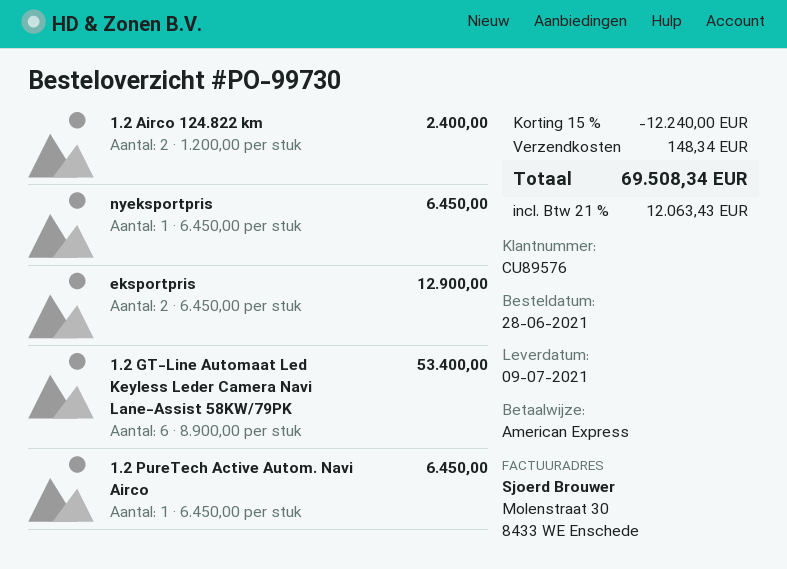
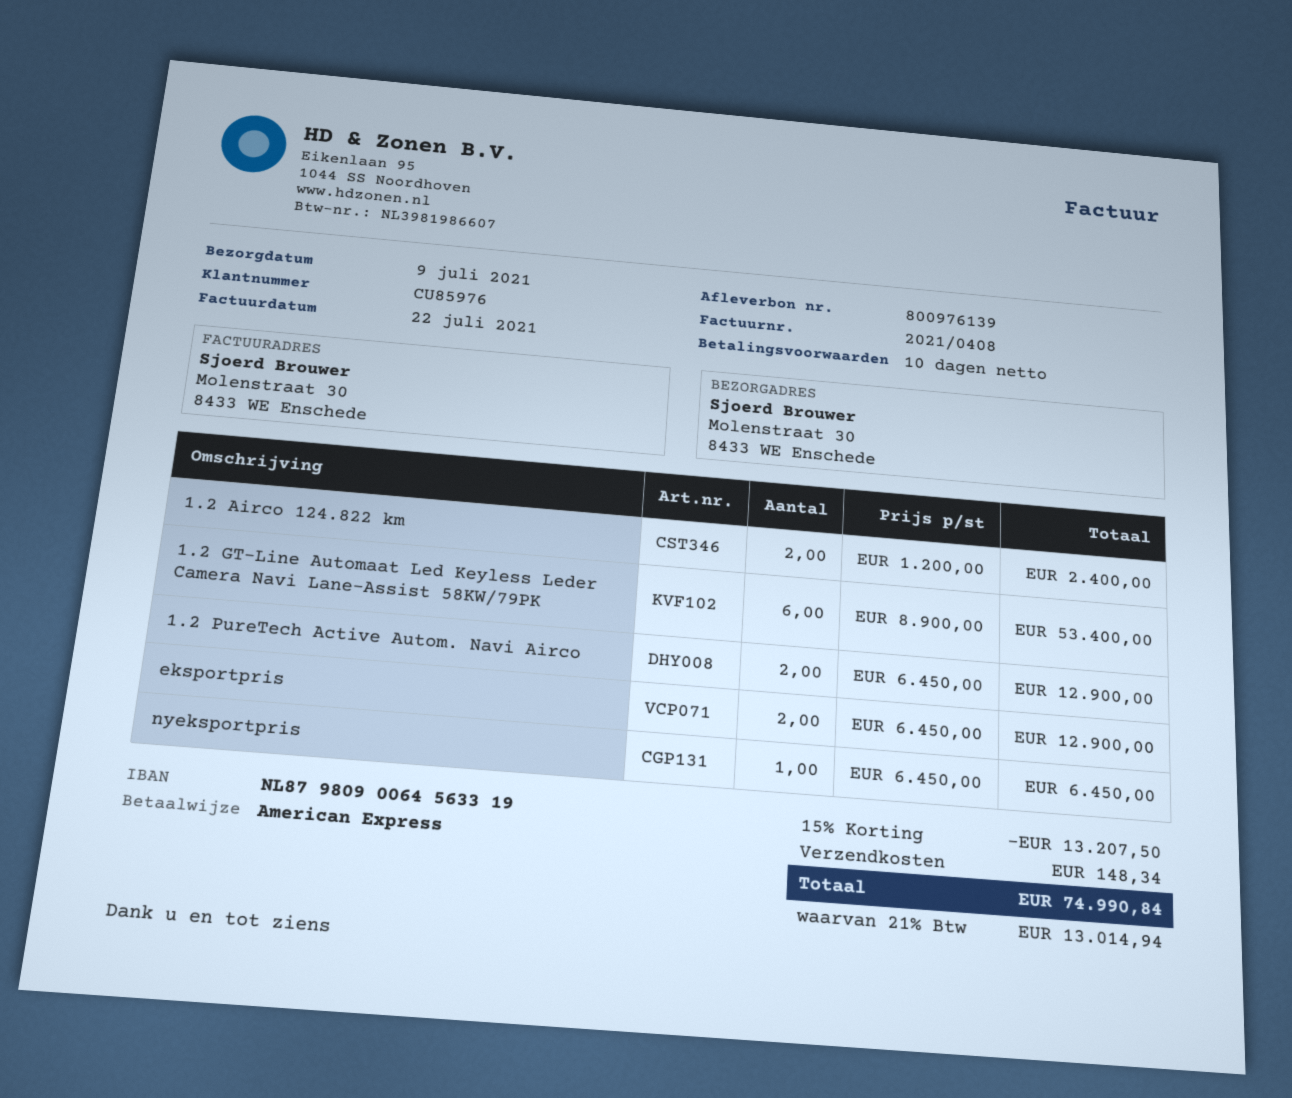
customer number: CU89576 -> CU85976
1.2 PureTech Active Autom. Navi Airco: 1 x 6450.00 = 6450.00 -> 2 x 6450.00 = 12900.00
discount: 15% = 12240.00 -> 15% = 13207.50
tax: 21% = 12063.43 -> 21% = 13014.94
total: 69508.34 -> 74990.84

